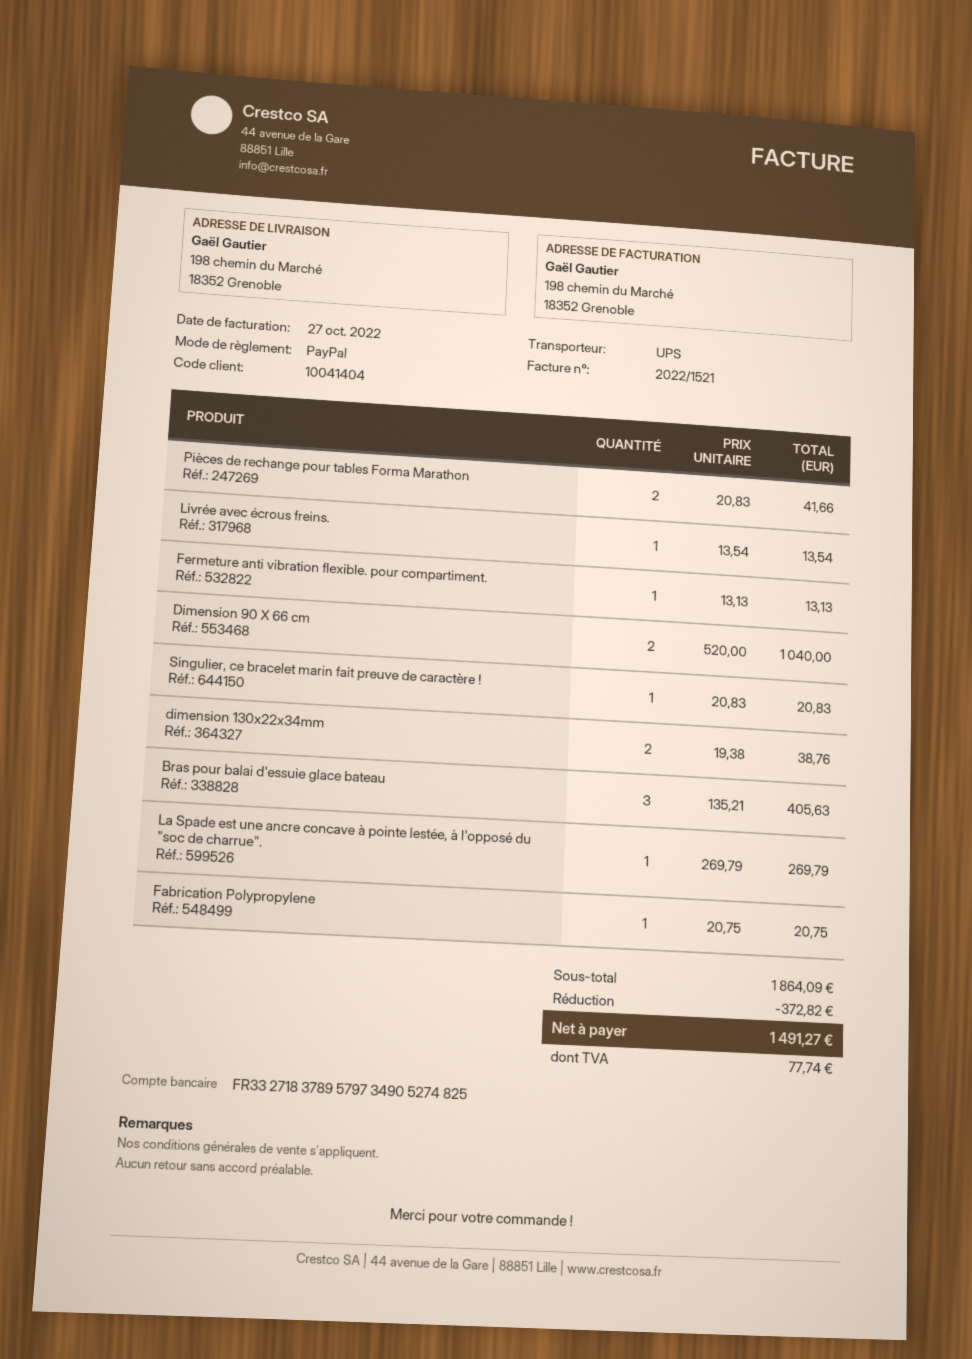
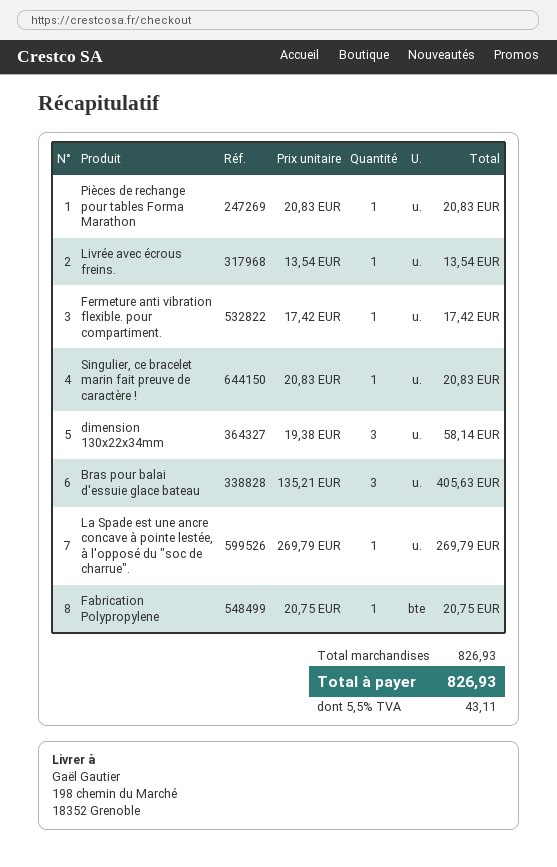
Pièces de rechange pour tables Forma Marathon: 2 x 20.83 = 41.66 -> 1 x 20.83 = 20.83
Fermeture anti vibration flexible. pour compartiment.: 1 x 13.13 = 13.13 -> 1 x 17.42 = 17.42
Dimension 90 X 66 cm: 2 x 520.00 = 1040.00 -> none
dimension 130x22x34mm: 2 x 19.38 = 38.76 -> 3 x 19.38 = 58.14
subtotal: 1864.09 -> 826.93
discount: 372.82 -> none
tax: 77.74 -> 43.11
total: 1491.27 -> 826.93

